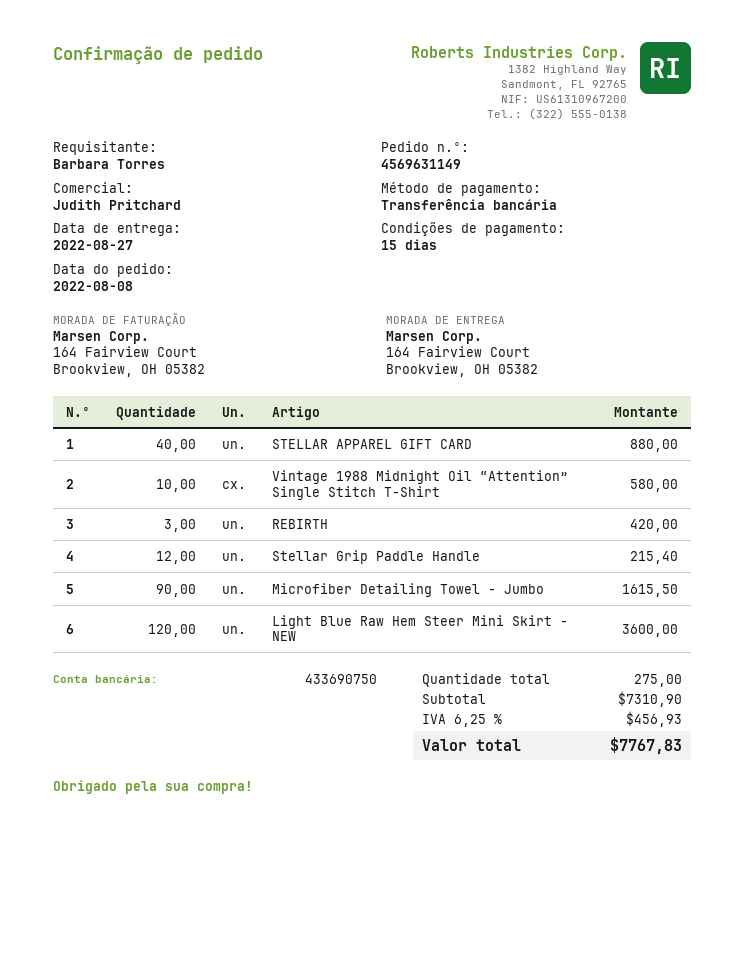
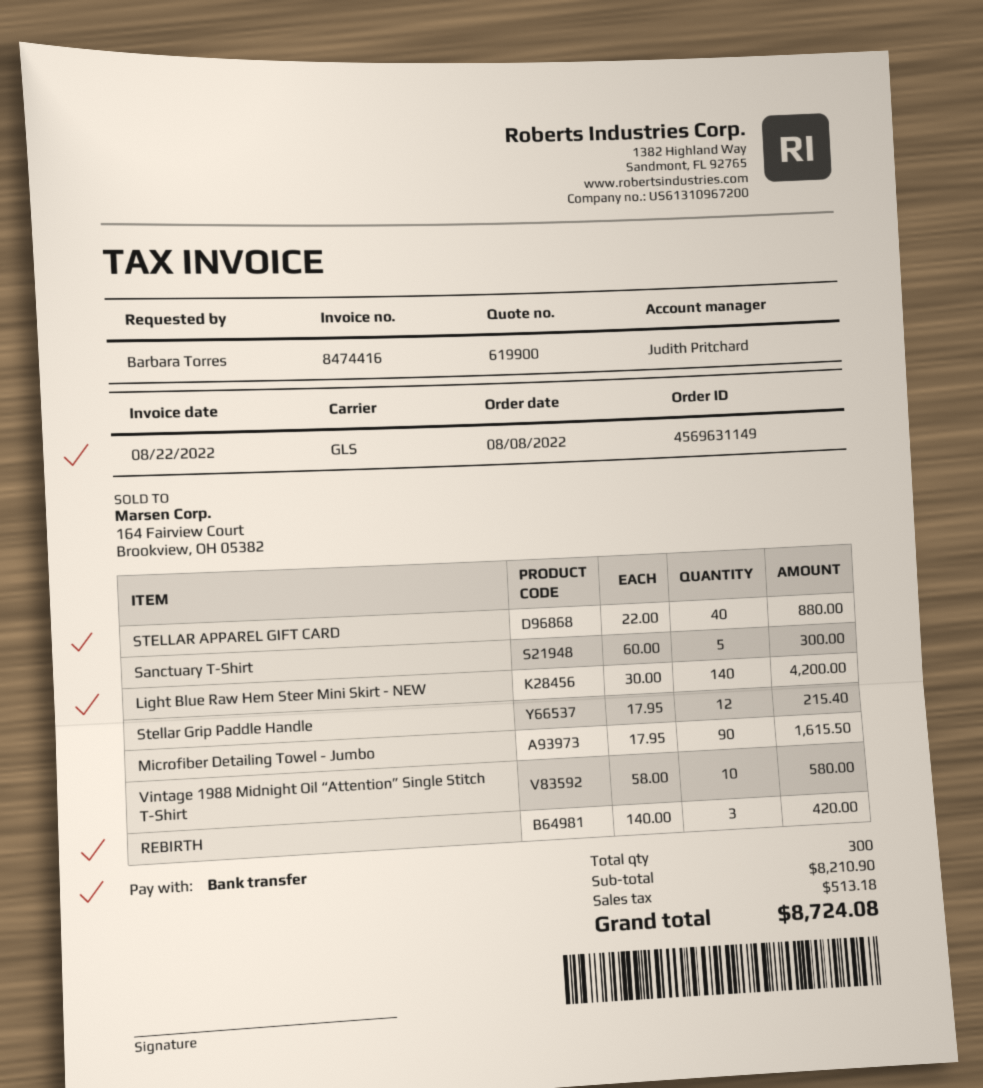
Light Blue Raw Hem Steer Mini Skirt - NEW: 120 for 3600.00 -> 140 for 4200.00
Sanctuary T-Shirt: none -> 5 for 300.00
total quantity: 275 -> 300
subtotal: 7310.90 -> 8210.90
tax: 456.93 -> 513.18
total: 7767.83 -> 8724.08

